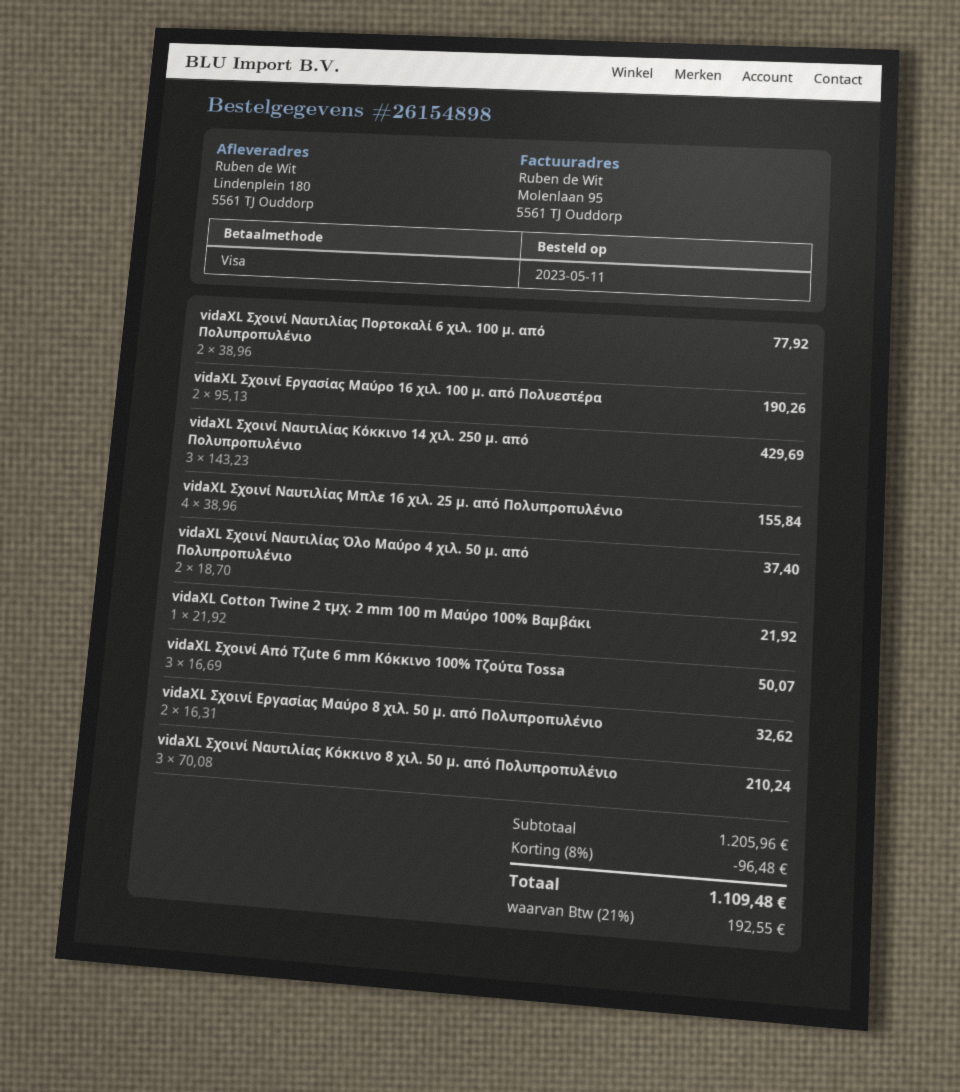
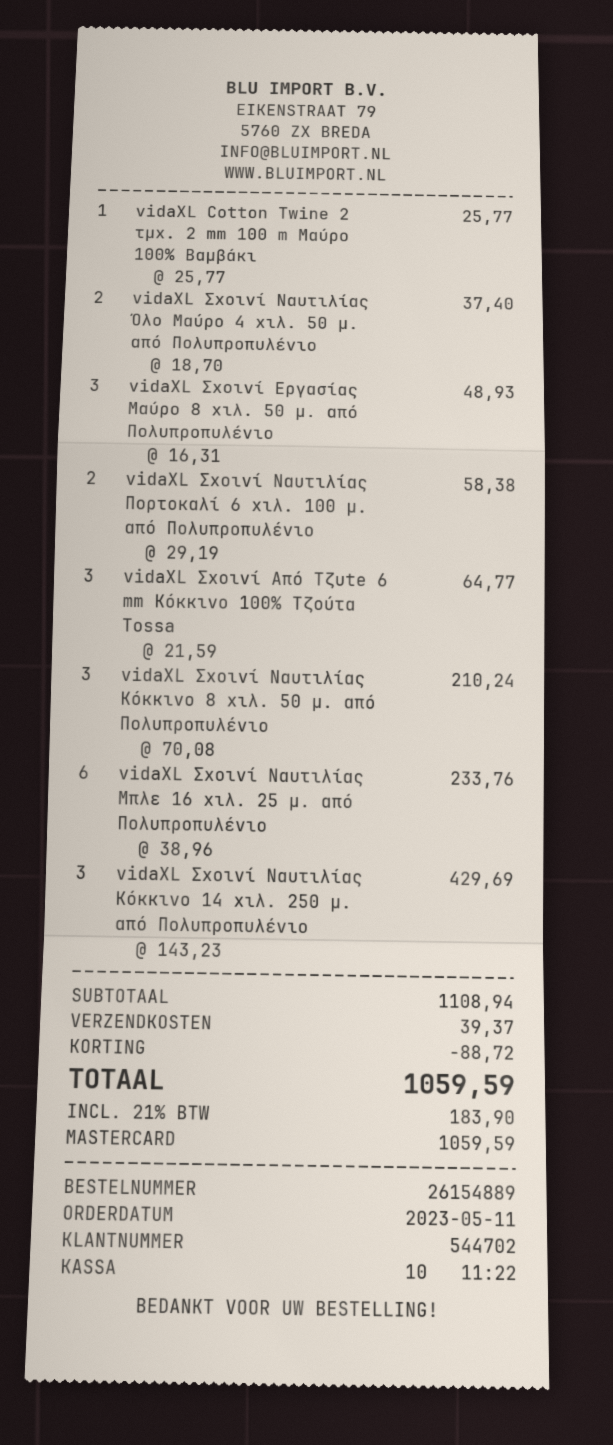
order number: 26154898 -> 26154889
payment method: Visa -> Mastercard
vidaXL Σχοινί Ναυτιλίας Πορτοκαλί 6 χιλ. 100 μ. από Πολυπροπυλένιο: 2 x 38.96 = 77.92 -> 2 x 29.19 = 58.38
vidaXL Σχοινί Εργασίας Μαύρο 16 χιλ. 100 μ. από Πολυεστέρα: 2 x 95.13 = 190.26 -> none
vidaXL Σχοινί Ναυτιλίας Μπλε 16 χιλ. 25 μ. από Πολυπροπυλένιο: 4 x 38.96 = 155.84 -> 6 x 38.96 = 233.76
vidaXL Cotton Twine 2 τμχ. 2 mm 100 m Μαύρο 100% Βαμβάκι: 1 x 21.92 = 21.92 -> 1 x 25.77 = 25.77
vidaXL Σχοινί Από Τζute 6 mm Κόκκινο 100% Τζούτα Tossa: 3 x 16.69 = 50.07 -> 3 x 21.59 = 64.77
vidaXL Σχοινί Εργασίας Μαύρο 8 χιλ. 50 μ. από Πολυπροπυλένιο: 2 x 16.31 = 32.62 -> 3 x 16.31 = 48.93
subtotal: 1205.96 -> 1108.94
discount: 96.48 -> 88.72
shipping: none -> 39.37
tax: 21% = 192.55 -> 21% = 183.90
total: 1109.48 -> 1059.59

